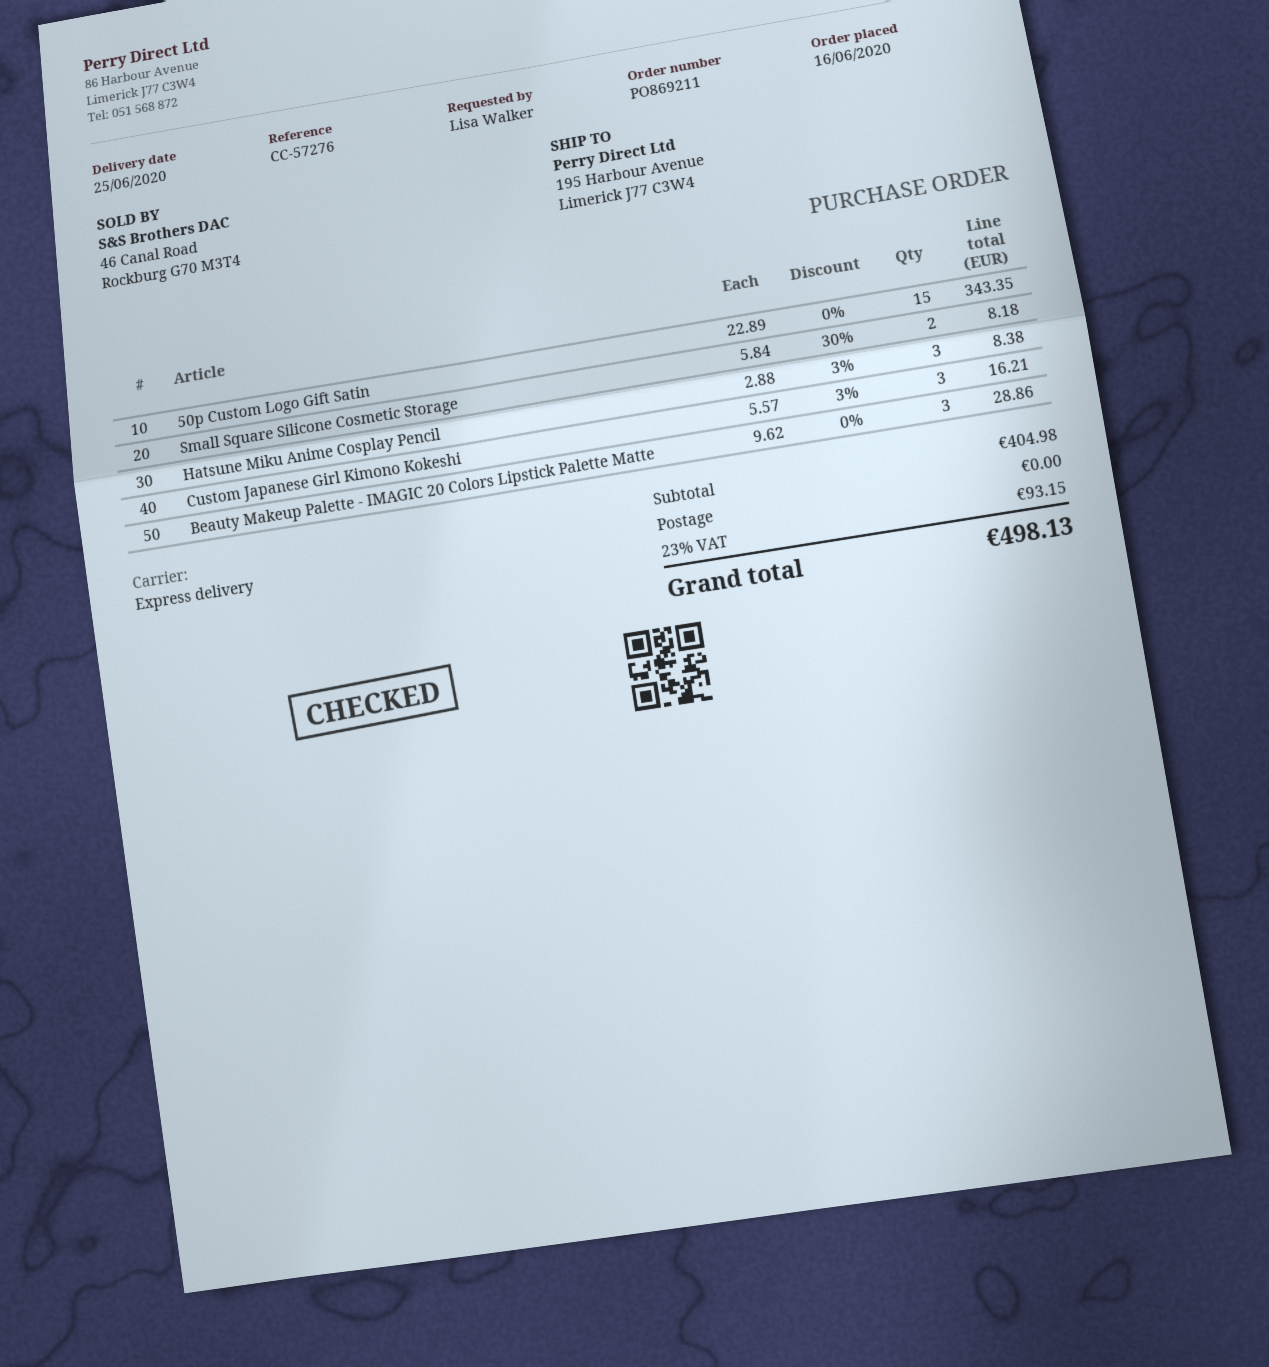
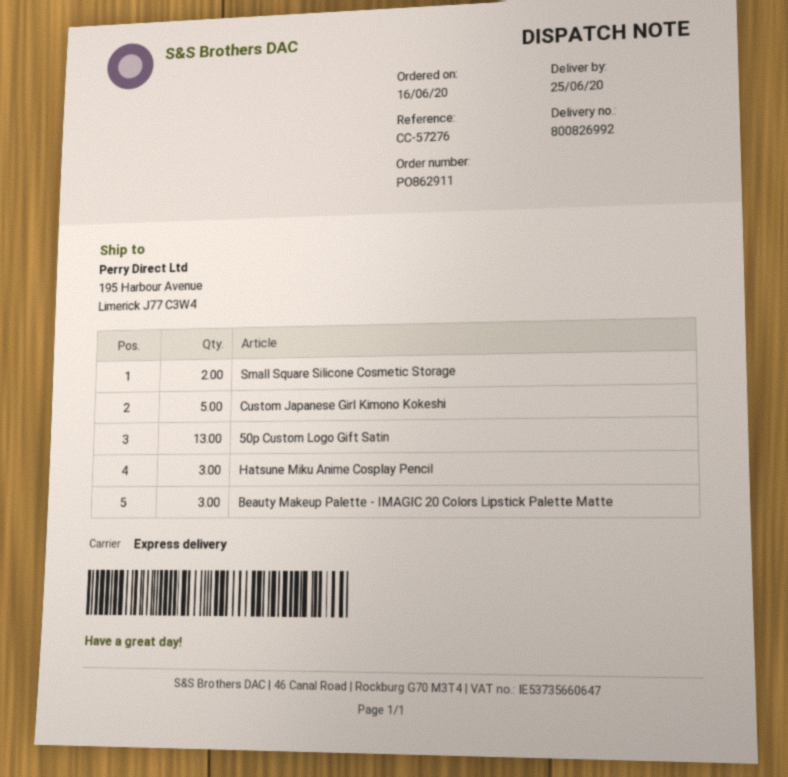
order number: PO869211 -> PO862911
50p Custom Logo Gift Satin: 15 -> 13
Custom Japanese Girl Kimono Kokeshi: 3 -> 5

